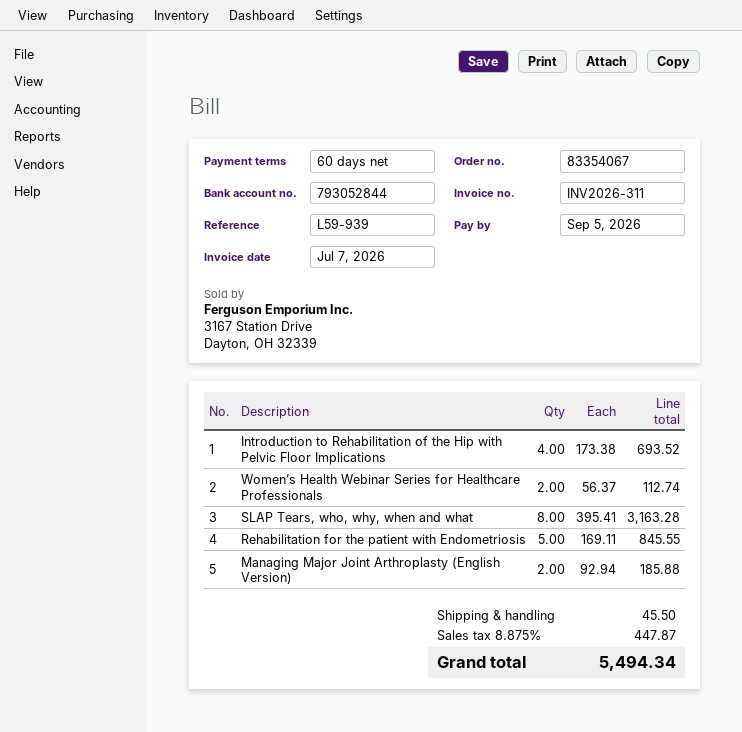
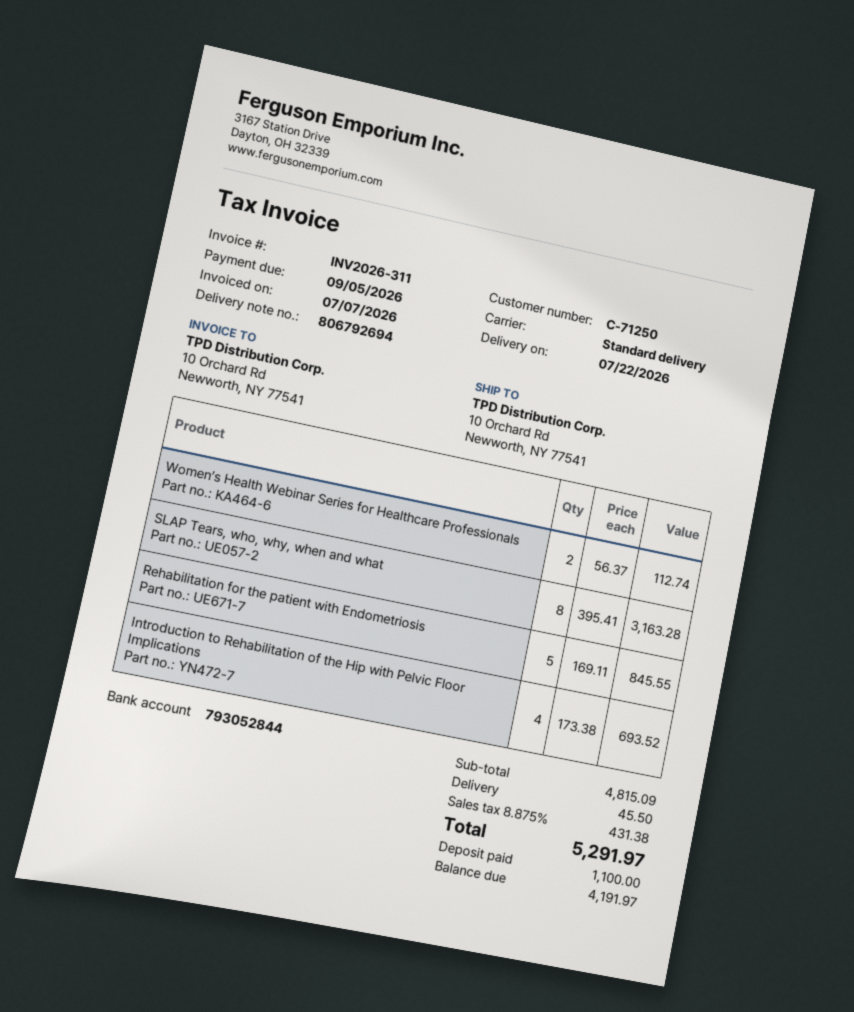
Managing Major Joint Arthroplasty (English Version): 2 x 92.94 = 185.88 -> none
tax: 8.875% = 447.87 -> 8.875% = 431.38
total: 5494.34 -> 5291.97

